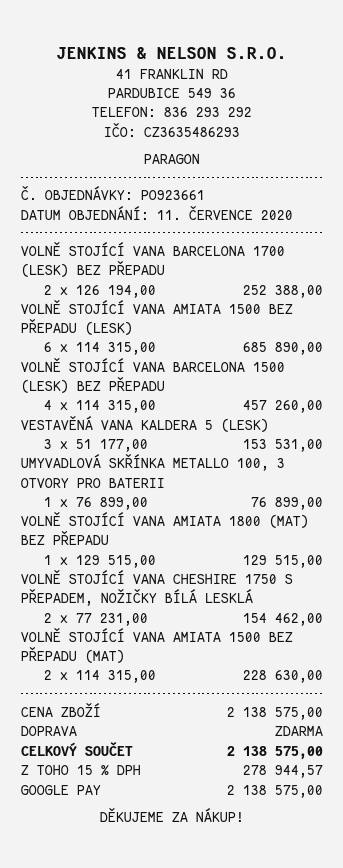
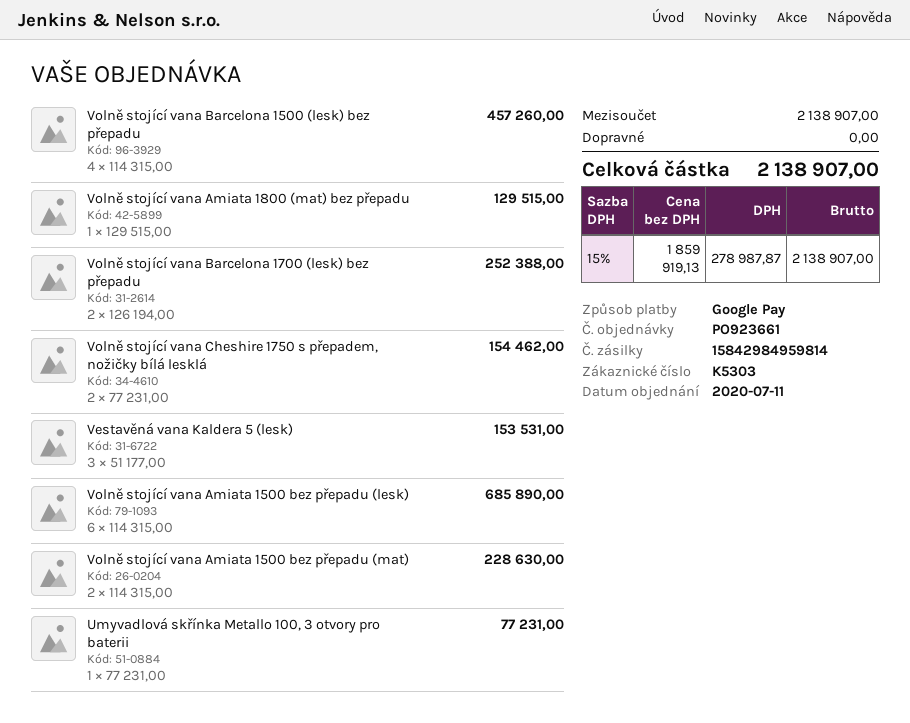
UMYVADLOVÁ SKŘÍNKA METALLO 100, 3 OTVORY PRO BATERII: 1 x 76899.00 = 76899.00 -> 1 x 77231.00 = 77231.00
subtotal: 2138575.00 -> 2138907.00
tax: 15% = 278944.57 -> 15% = 278987.87
total: 2138575.00 -> 2138907.00

